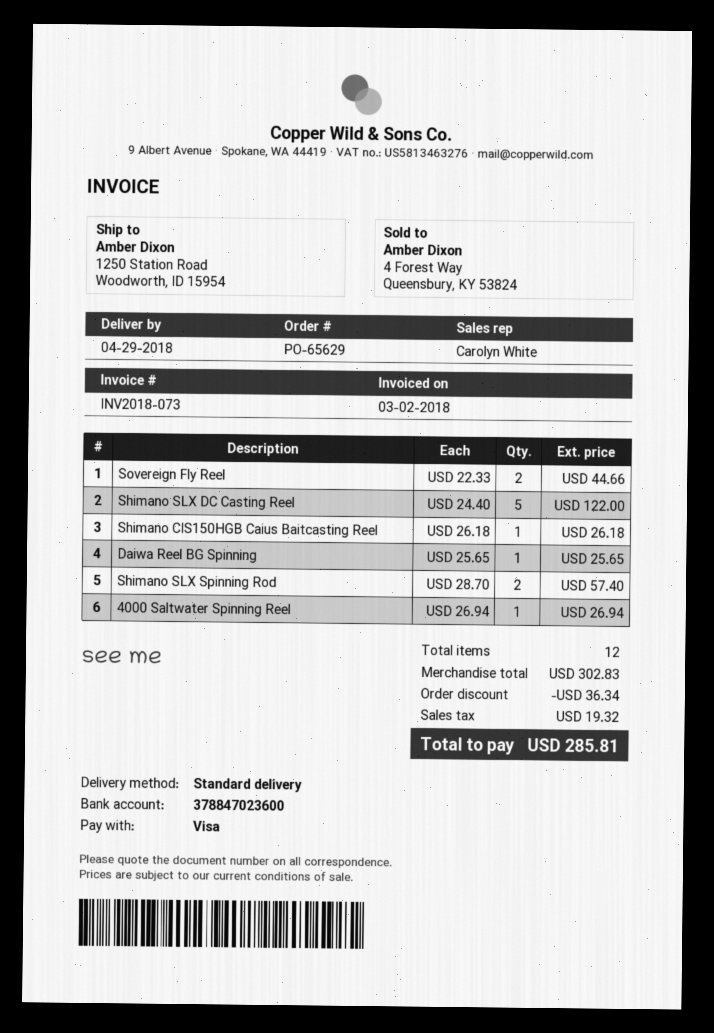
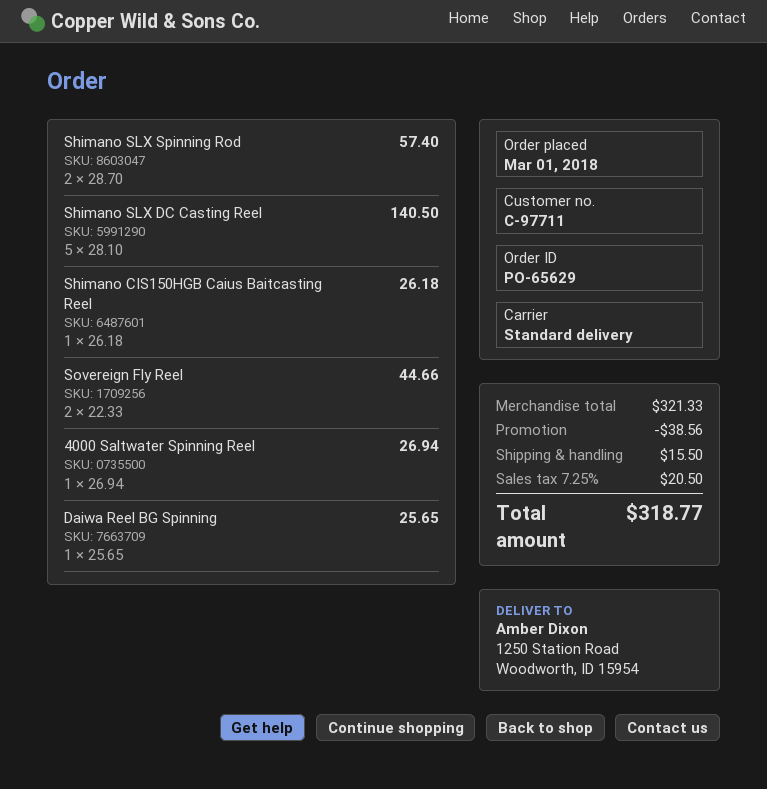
Shimano SLX DC Casting Reel: 5 x 24.40 = 122.00 -> 5 x 28.10 = 140.50
subtotal: 302.83 -> 321.33
discount: 36.34 -> 38.56
shipping: none -> 15.50
tax: 19.32 -> 20.50
total: 285.81 -> 318.77

